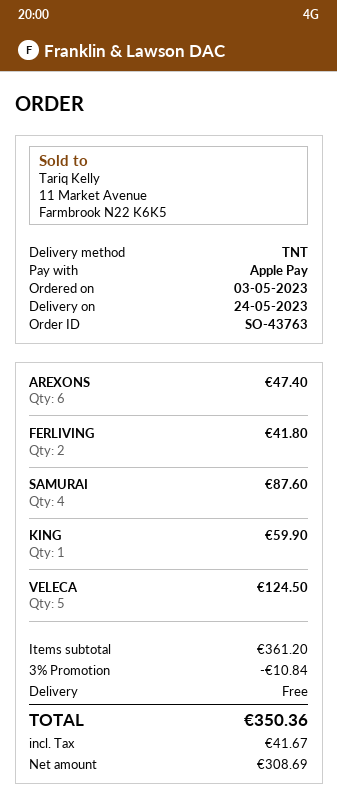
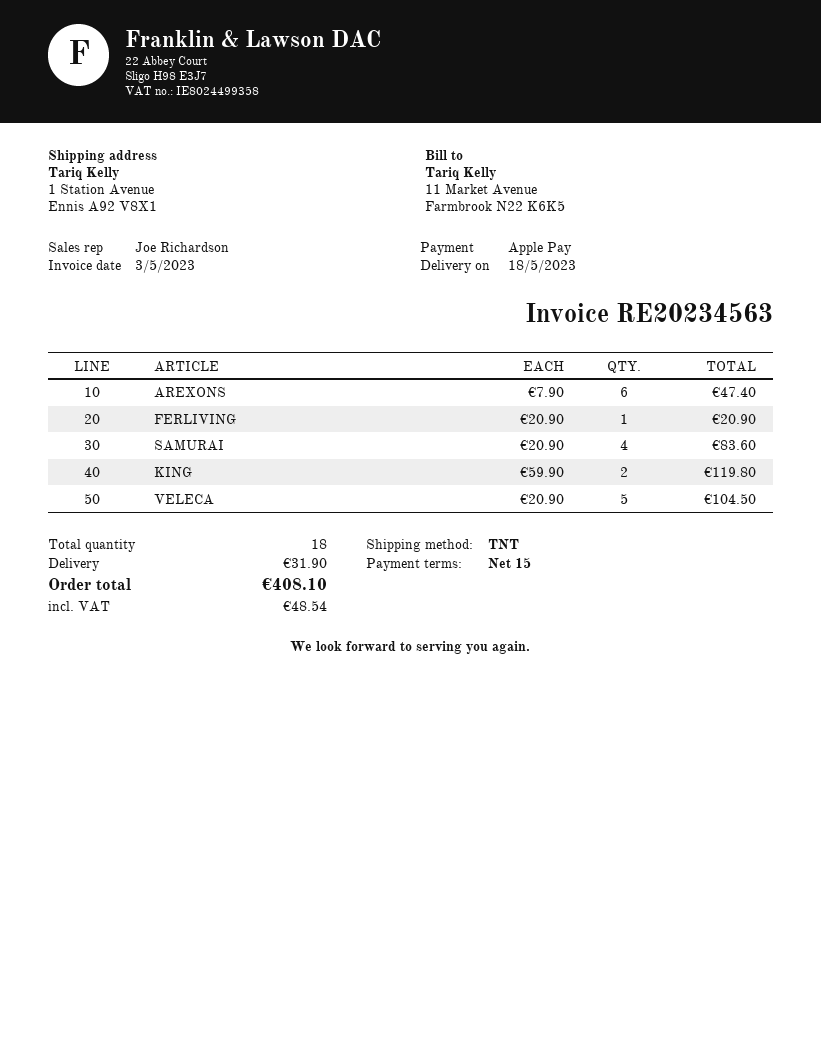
delivery date: 2023-05-24 -> 2023-05-18
FERLIVING: 2 for 41.80 -> 1 for 20.90
SAMURAI: 4 for 87.60 -> 4 for 83.60
KING: 1 for 59.90 -> 2 for 119.80
VELECA: 5 for 124.50 -> 5 for 104.50
discount: 3% = 10.84 -> none
shipping: 0.00 -> 31.90
tax: 41.67 -> 48.54
total: 350.36 -> 408.10

